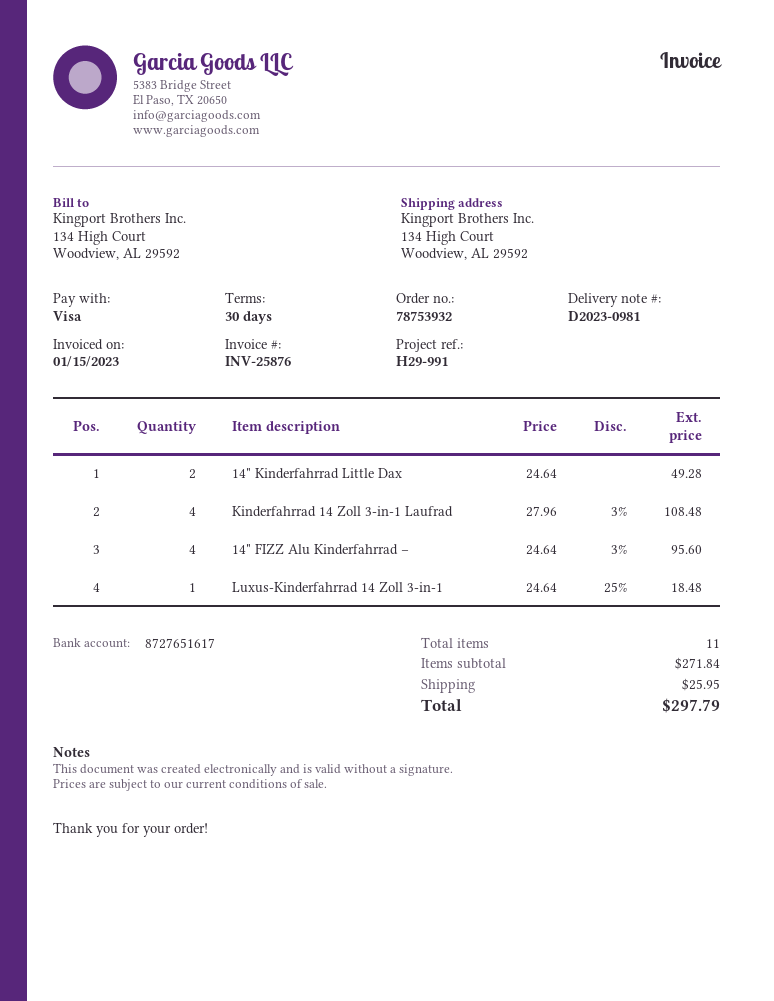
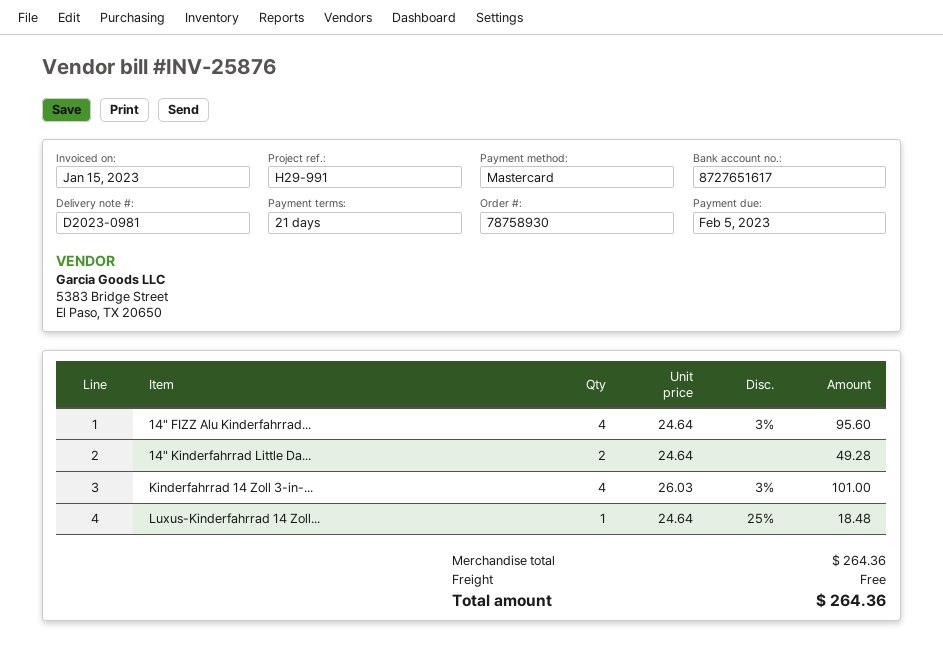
order number: 78753932 -> 78758930
payment terms: 30 days -> 21 days
payment method: Visa -> Mastercard
Kinderfahrrad 14 Zoll 3-in-1 Laufrad: 4 x 27.96 - 3% = 108.48 -> 4 x 26.03 - 3% = 101.00
subtotal: 271.84 -> 264.36
shipping: 25.95 -> 0.00
total: 297.79 -> 264.36

